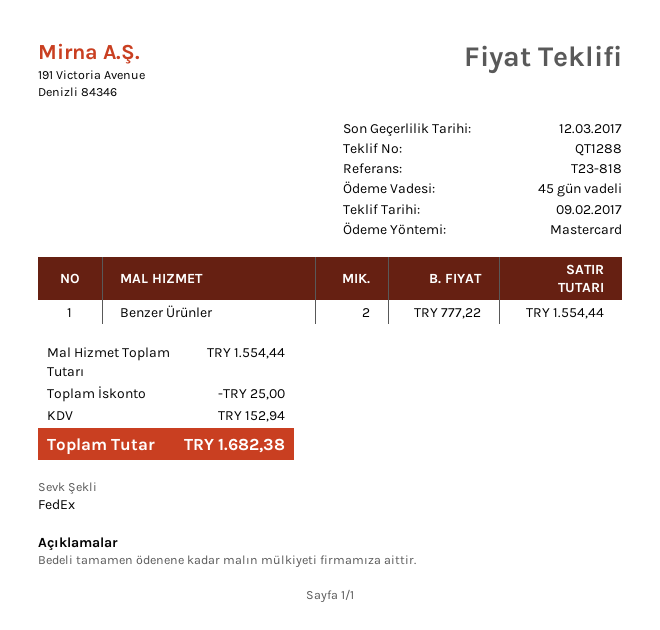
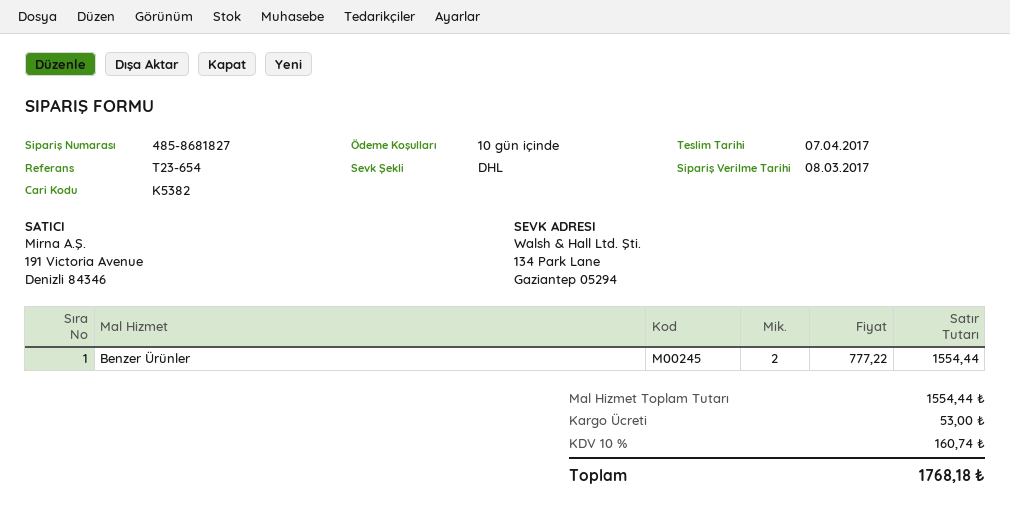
payment terms: 45 days -> 10 days
reference: T23-818 -> T23-654
shipping method: FedEx -> DHL
discount: 25.00 -> none
shipping: none -> 53.00
tax: 152.94 -> 160.74
total: 1682.38 -> 1768.18

